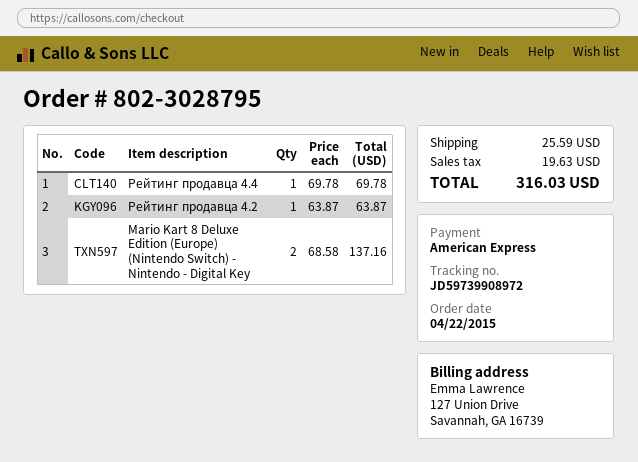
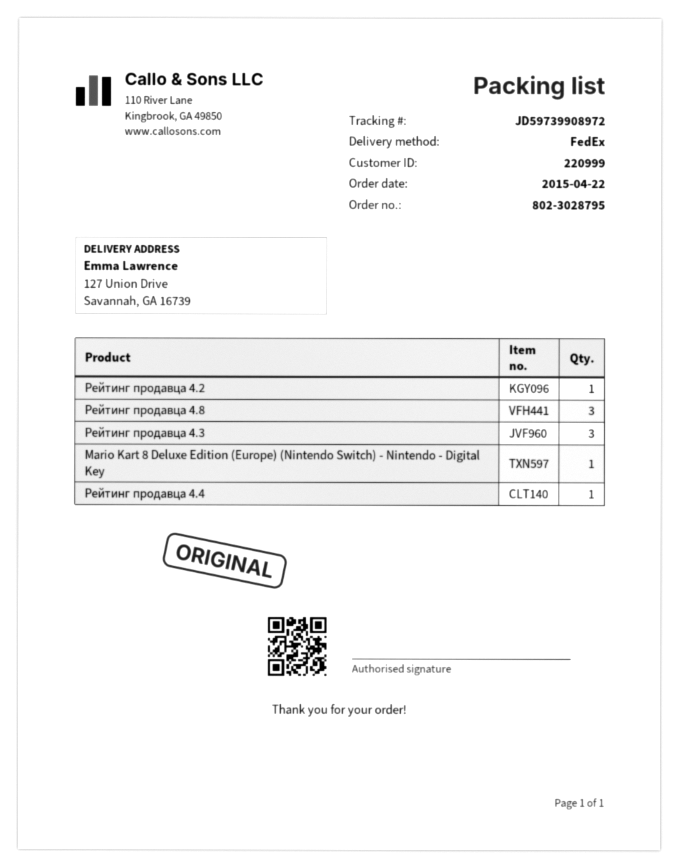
Mario Kart 8 Deluxe Edition (Europe) (Nintendo Switch) - Nintendo - Digital Key: 2 -> 1
Рейтинг продавца 4.8: none -> 3
Рейтинг продавца 4.3: none -> 3

